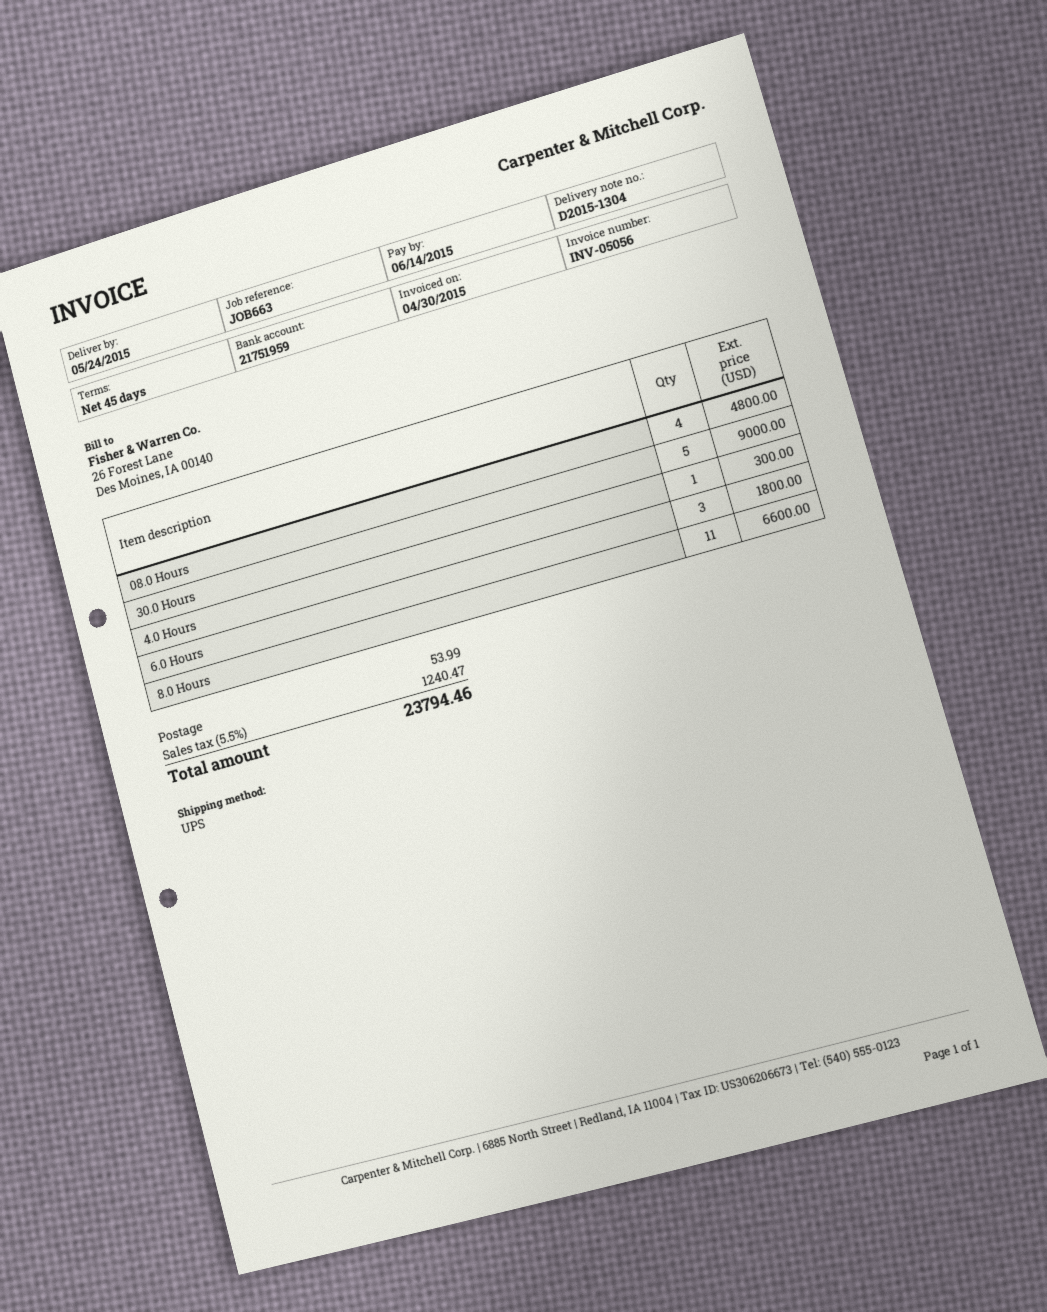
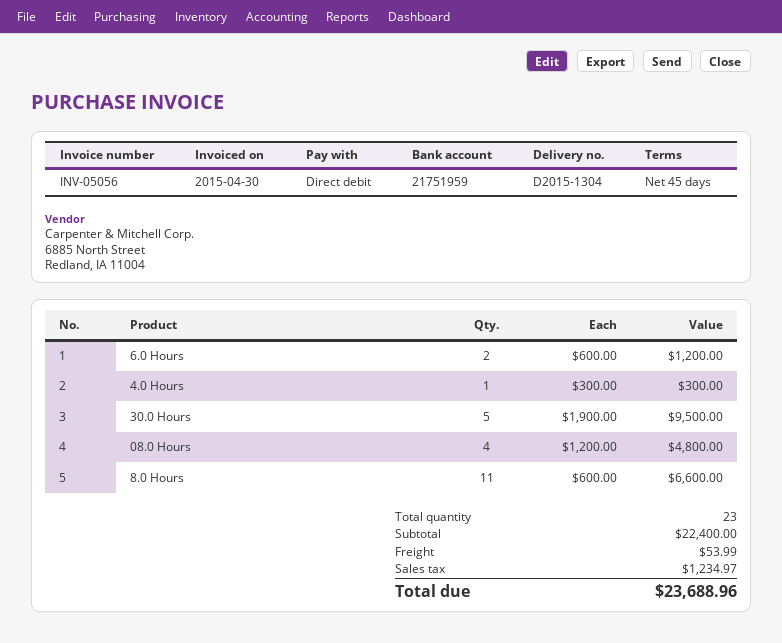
30.0 Hours: 5 for 9000.00 -> 5 for 9500.00
6.0 Hours: 3 for 1800.00 -> 2 for 1200.00
tax: 1240.47 -> 1234.97
total: 23794.46 -> 23688.96

